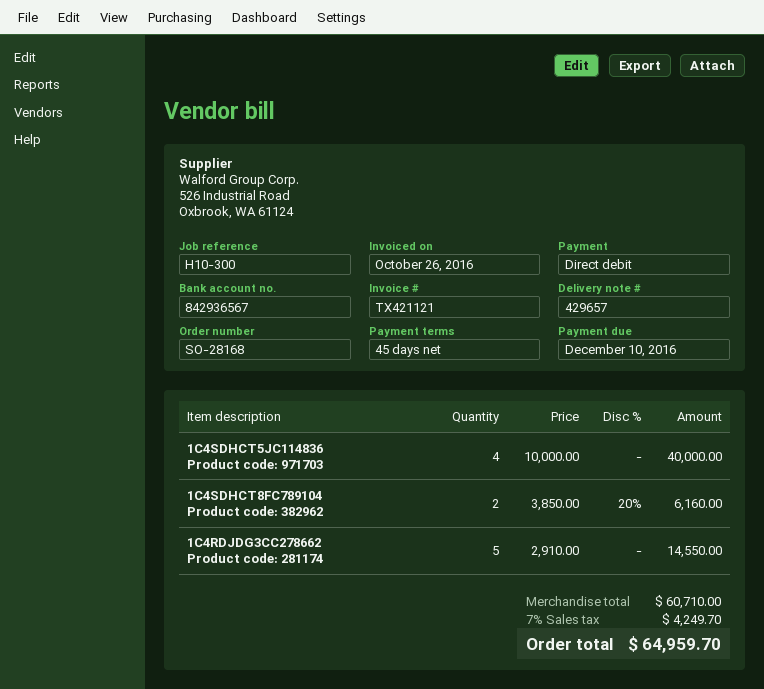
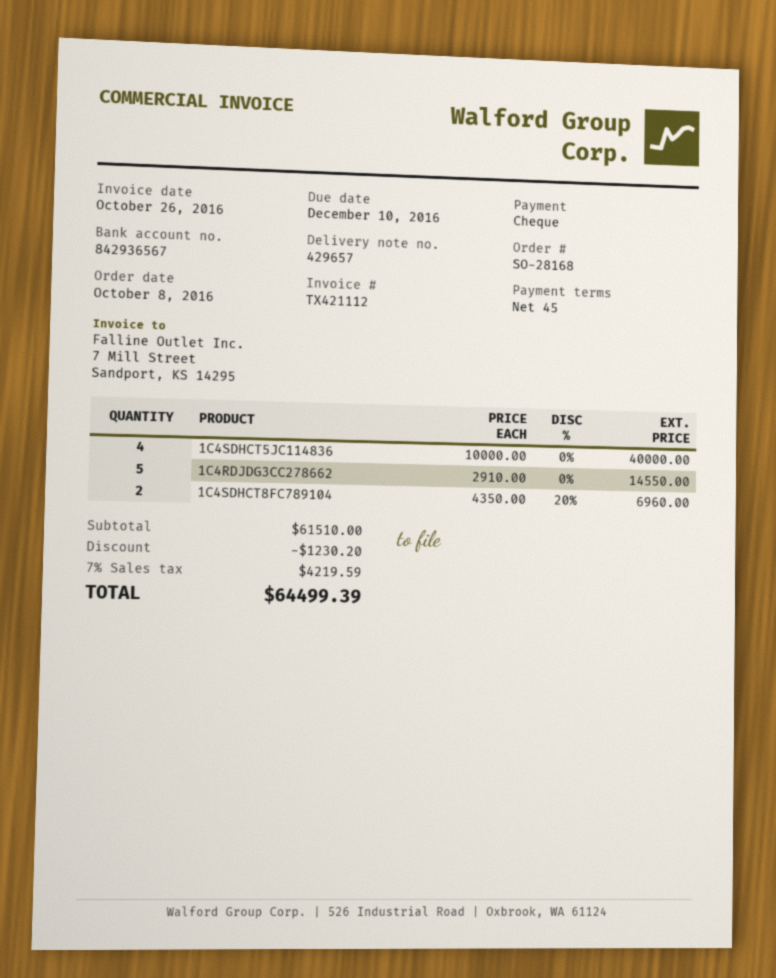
invoice number: TX421121 -> TX421112
payment method: direct debit -> cheque
1C4SDHCT8FC789104: 2 x 3850.00 - 20% = 6160.00 -> 2 x 4350.00 - 20% = 6960.00
subtotal: 60710.00 -> 61510.00
discount: none -> 1230.20
tax: 7% = 4249.70 -> 7% = 4219.59
total: 64959.70 -> 64499.39

